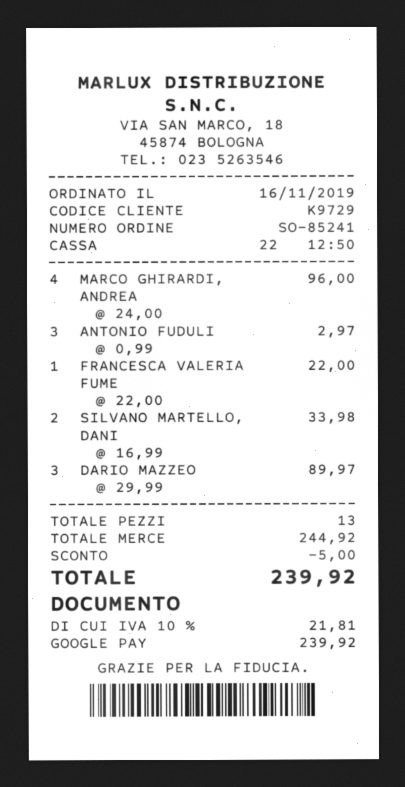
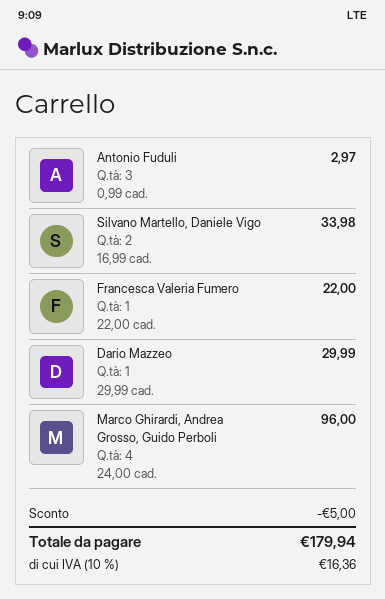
DARIO MAZZEO: 3 x 29.99 = 89.97 -> 1 x 29.99 = 29.99
tax: 10% = 21.81 -> 10% = 16.36
total: 239.92 -> 179.94

